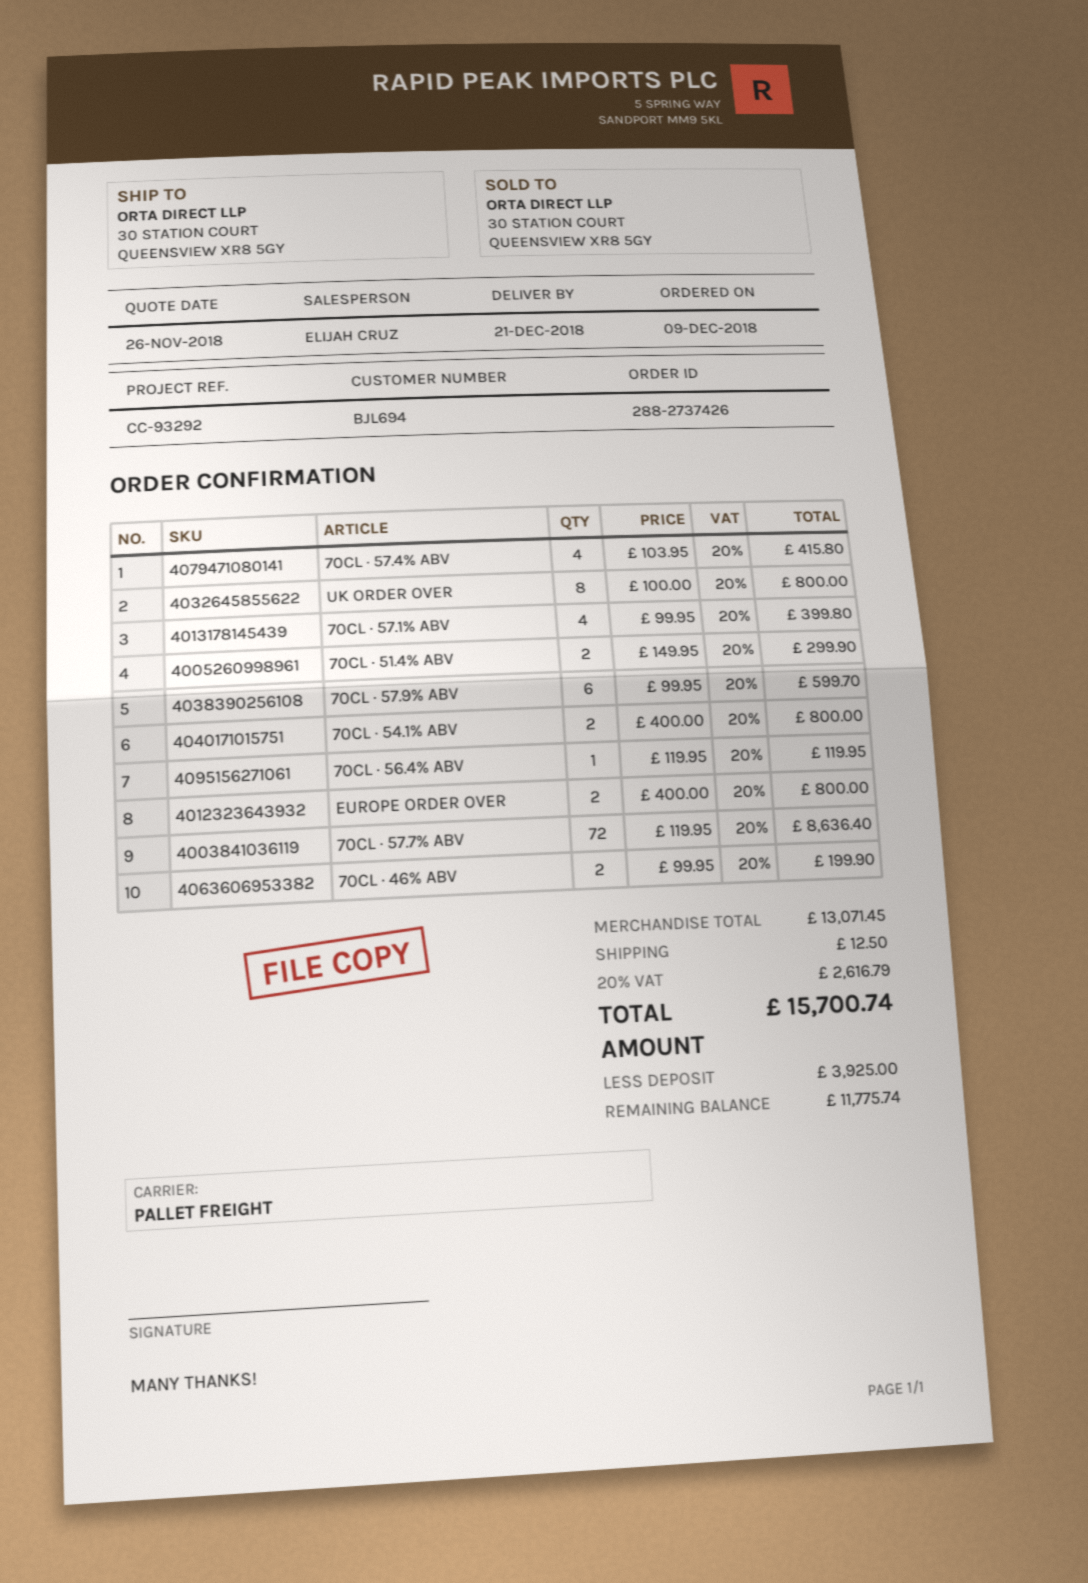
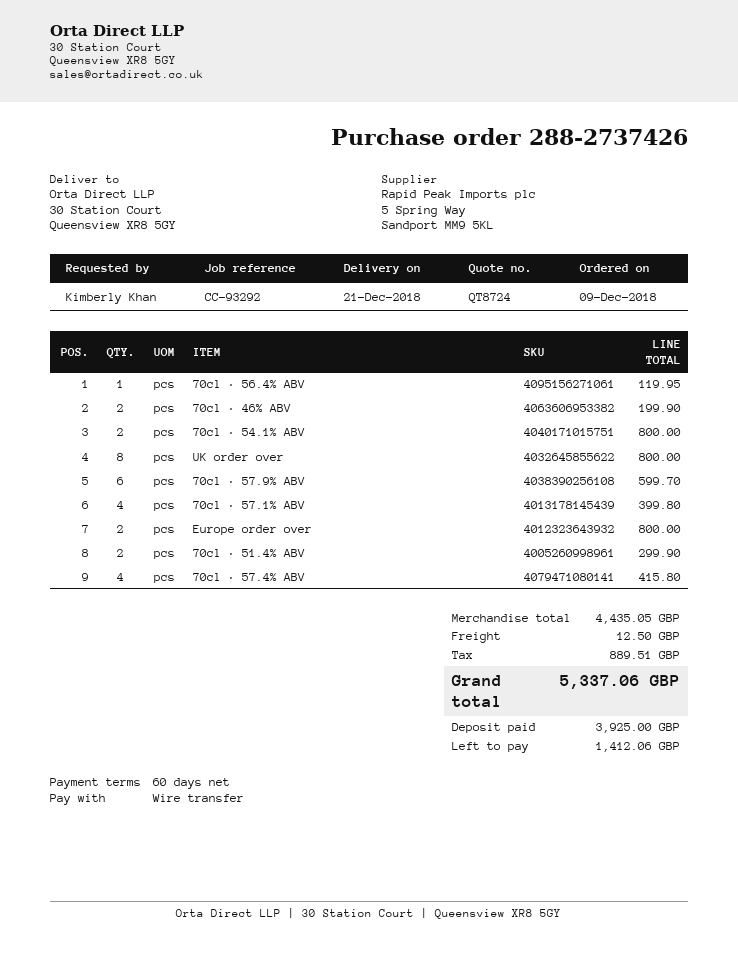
70CL · 57.7% ABV: 72 for 8636.40 -> none
subtotal: 13071.45 -> 4435.05
tax: 2616.79 -> 889.51
total: 15700.74 -> 5337.06
balance: 11775.74 -> 1412.06

